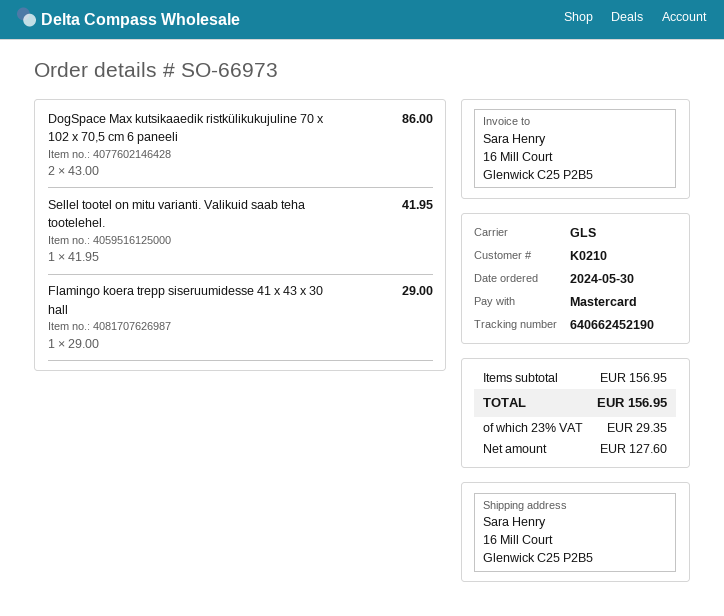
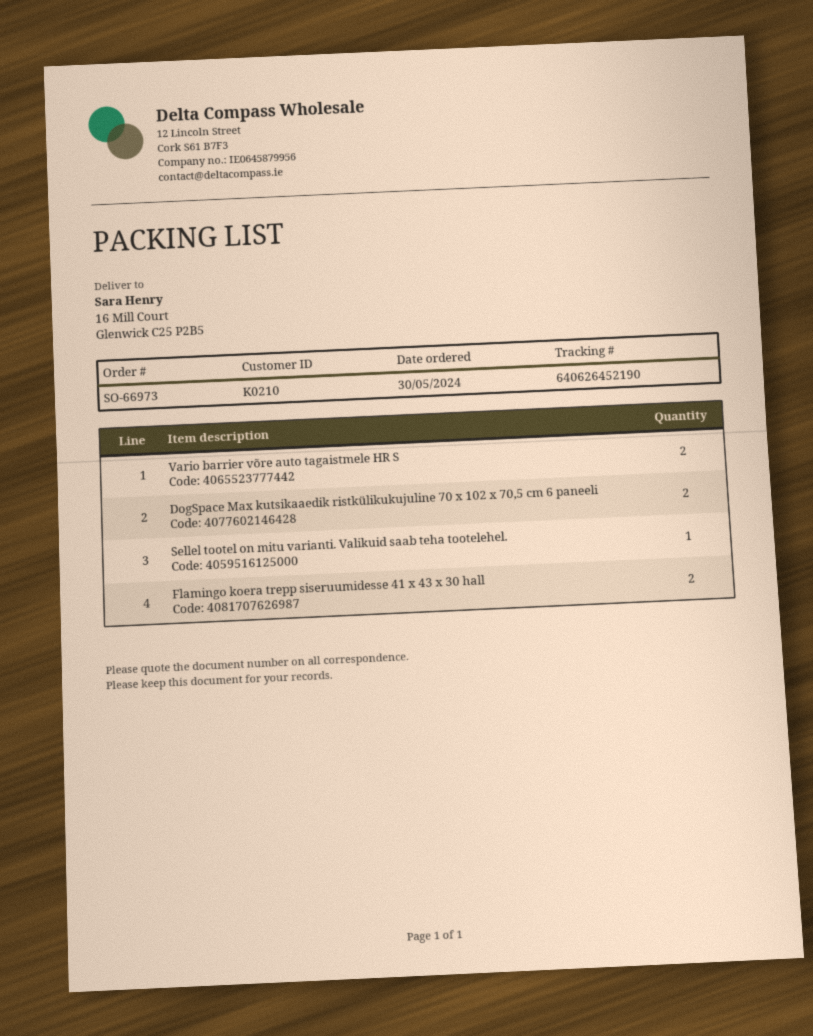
tracking number: 640662452190 -> 640626452190
Flamingo koera trepp siseruumidesse 41 x 43 x 30 hall: 1 -> 2
Vario barrier võre auto tagaistmele HR S: none -> 2

